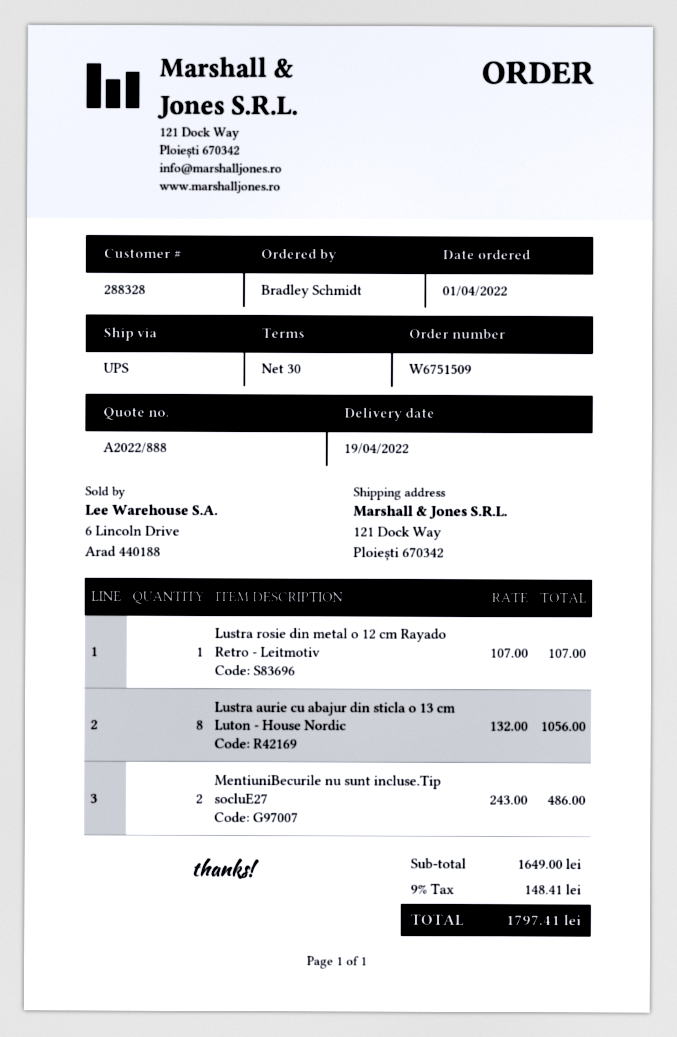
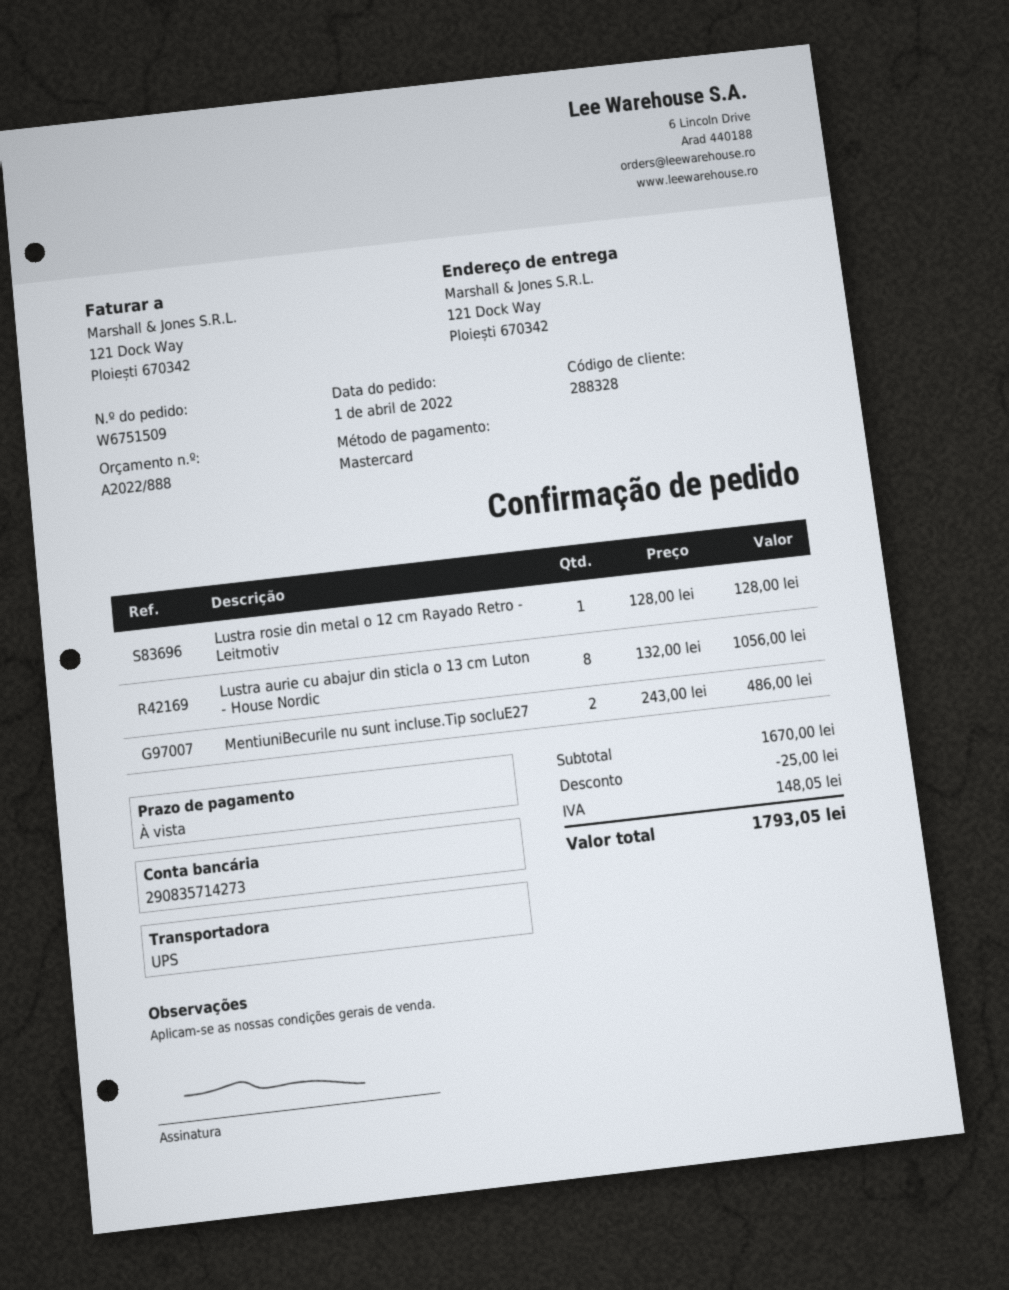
payment terms: 30 days -> on receipt
Lustra rosie din metal o 12 cm Rayado Retro - Leitmotiv: 1 x 107.00 = 107.00 -> 1 x 128.00 = 128.00
subtotal: 1649.00 -> 1670.00
discount: none -> 25.00
tax: 148.41 -> 148.05
total: 1797.41 -> 1793.05

